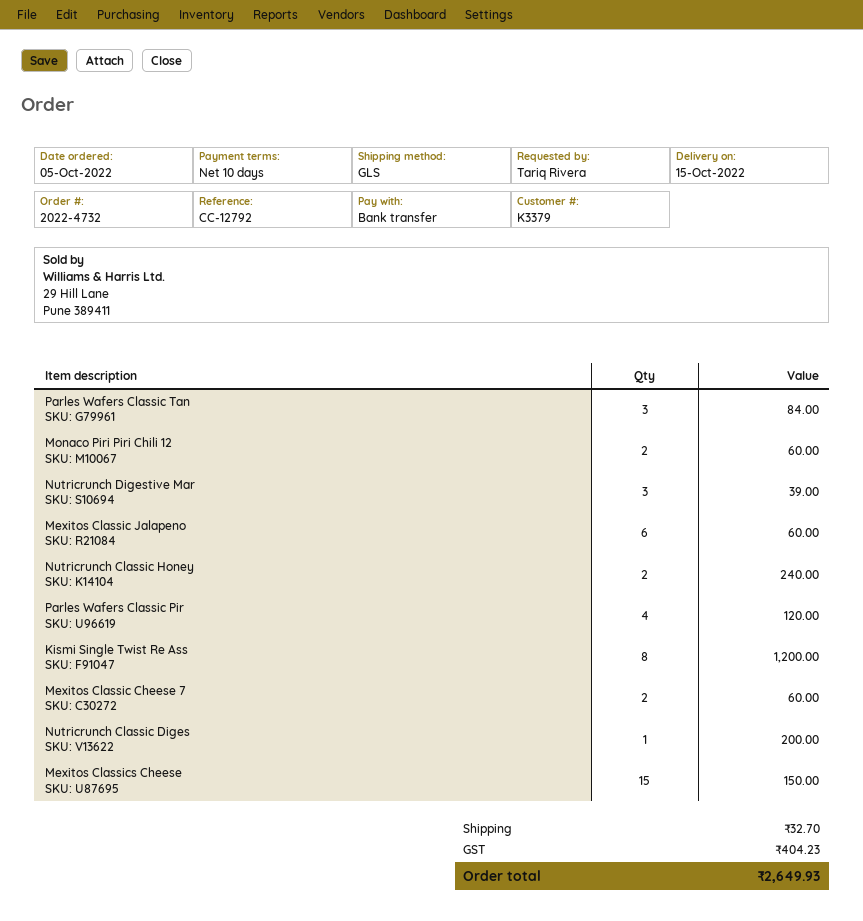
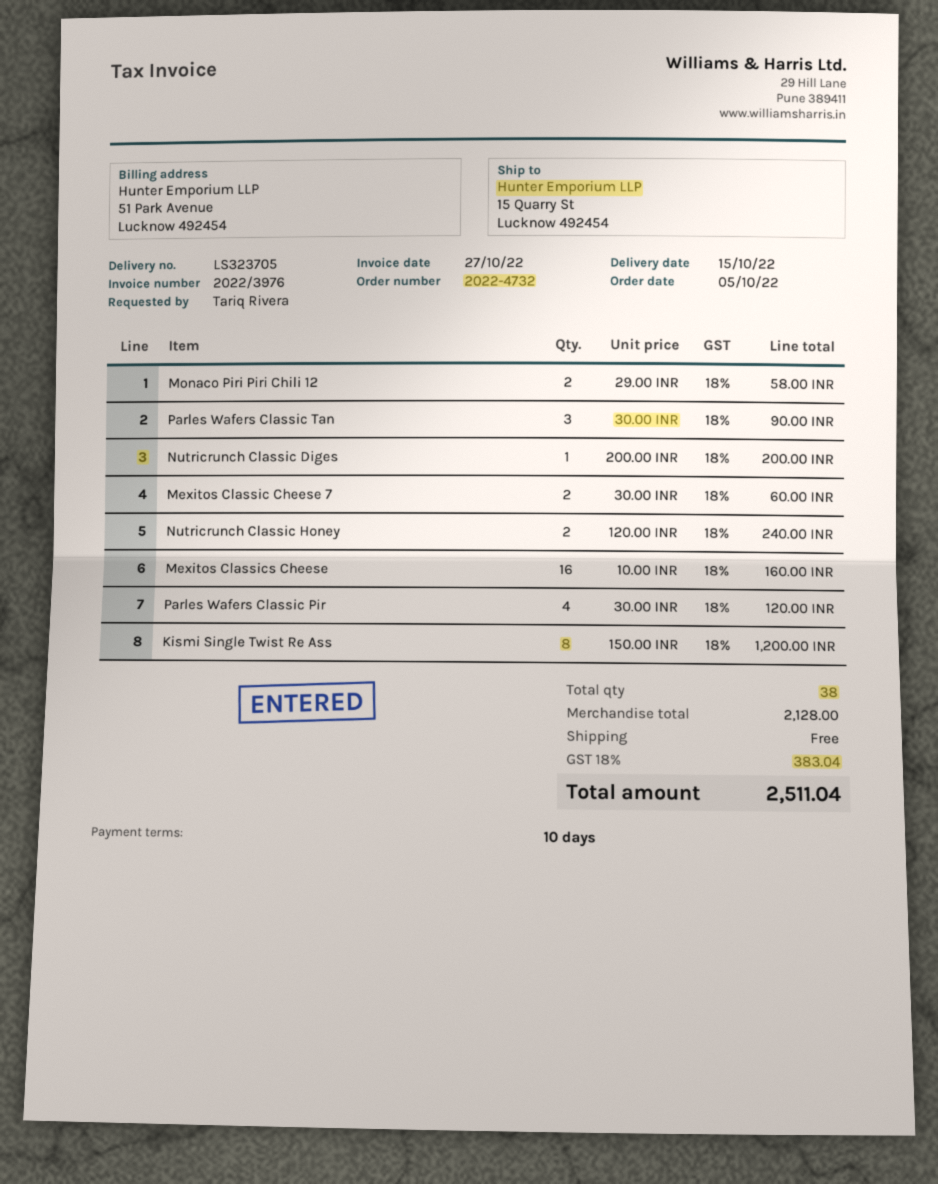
Parles Wafers Classic Tan: 3 for 84.00 -> 3 for 90.00
Monaco Piri Piri Chili 12: 2 for 60.00 -> 2 for 58.00
Nutricrunch Digestive Mar: 3 for 39.00 -> none
Mexitos Classic Jalapeno: 6 for 60.00 -> none
Mexitos Classics Cheese: 15 for 150.00 -> 16 for 160.00
shipping: 32.70 -> 0.00
tax: 404.23 -> 383.04
total: 2649.93 -> 2511.04

